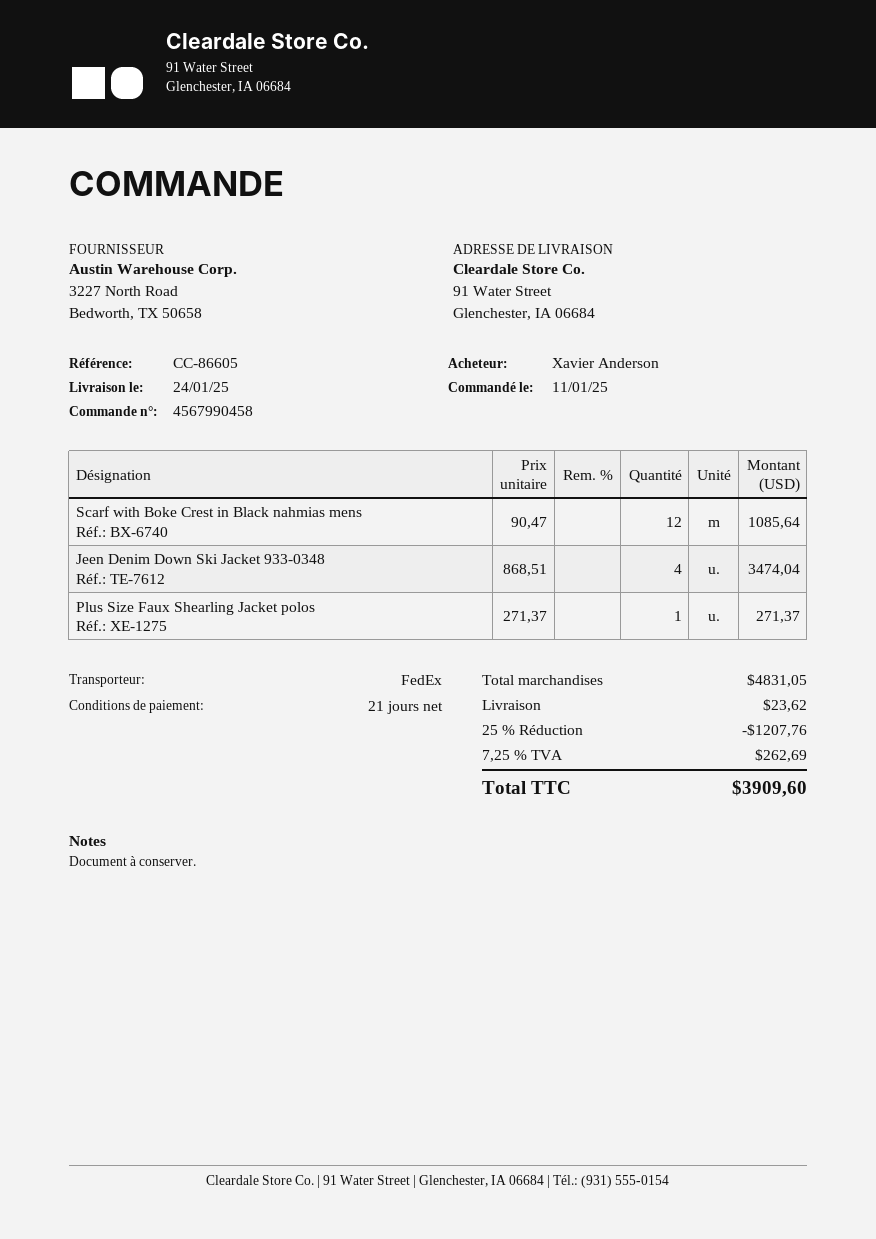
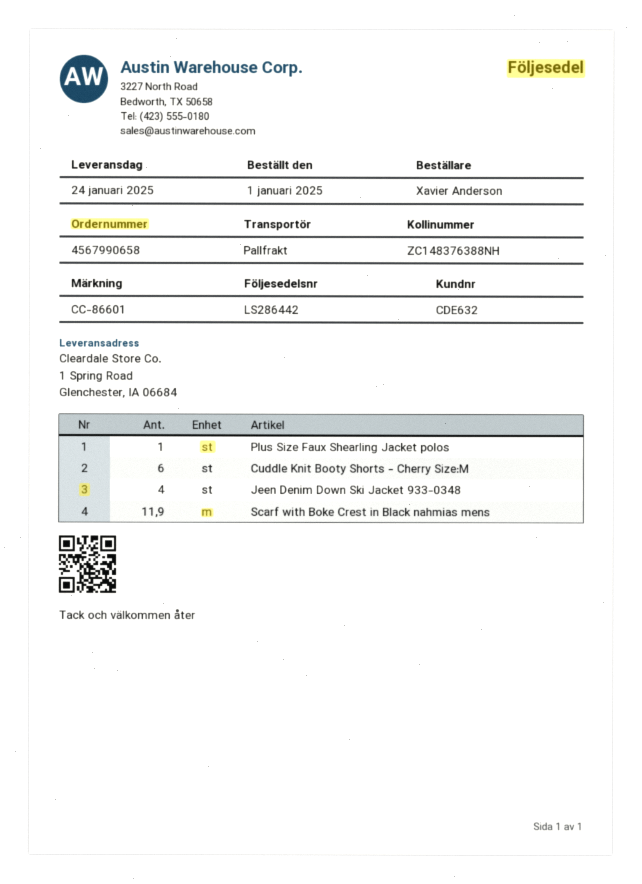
order number: 4567990458 -> 4567990658
order date: 2025-01-11 -> 2025-01-01
reference: CC-86605 -> CC-86601
shipping method: FedEx -> pallet freight
ship to: 91 Water Street, Glenchester, IA 06684 -> 1 Spring Road, Glenchester, IA 06684
Scarf with Boke Crest in Black nahmias mens: 12 -> 11.9
Cuddle Knit Booty Shorts - Cherry Size:M: none -> 6

